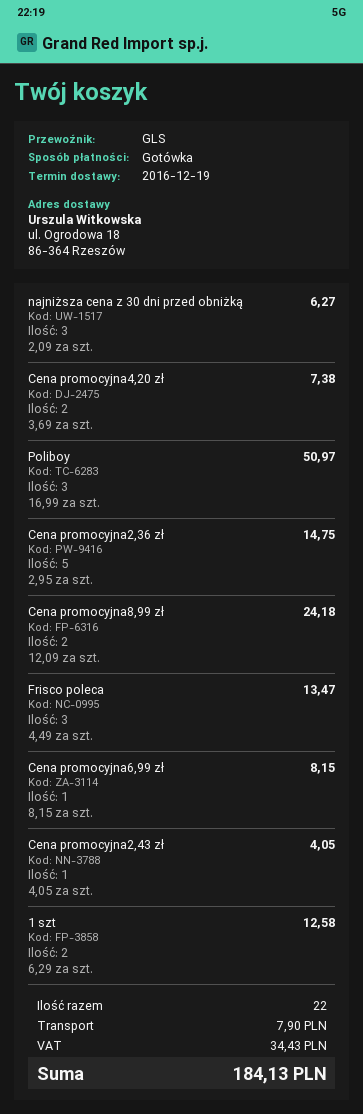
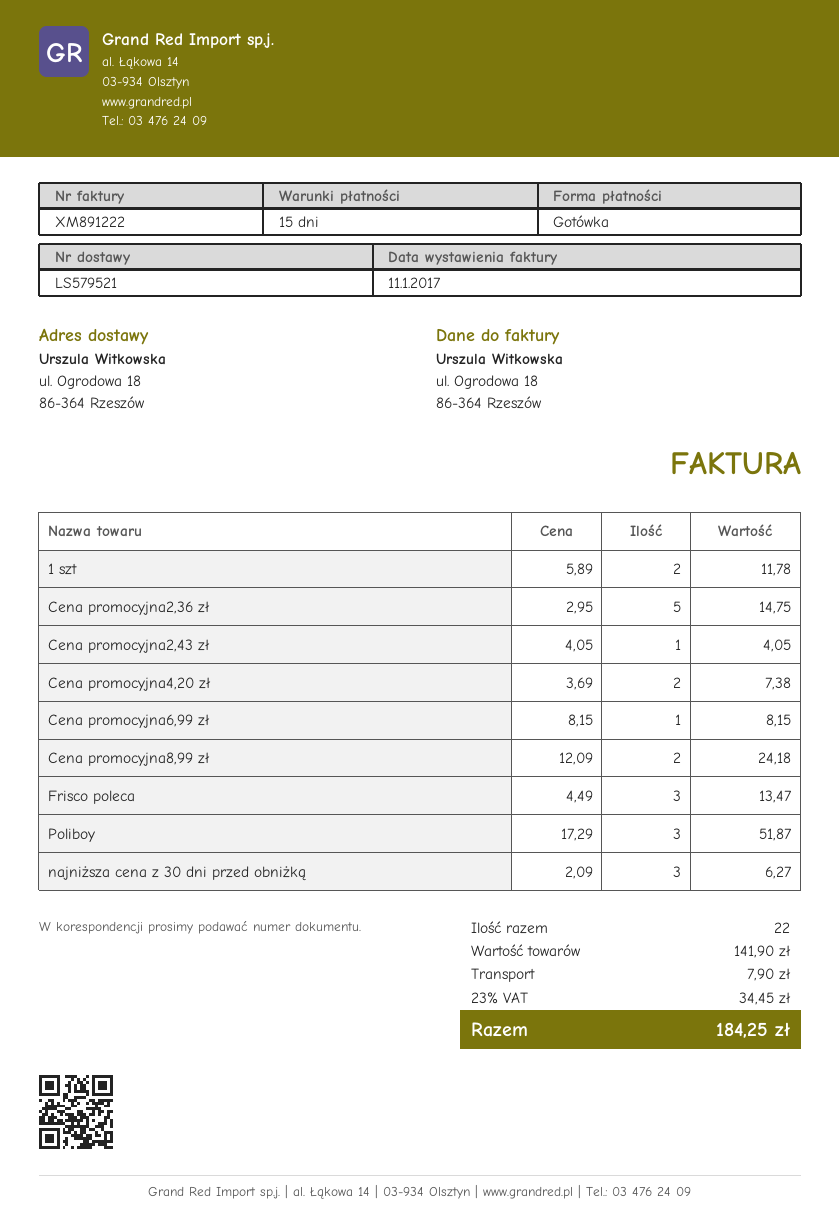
Poliboy: 3 x 16.99 = 50.97 -> 3 x 17.29 = 51.87
1 szt: 2 x 6.29 = 12.58 -> 2 x 5.89 = 11.78
tax: 34.43 -> 34.45
total: 184.13 -> 184.25

